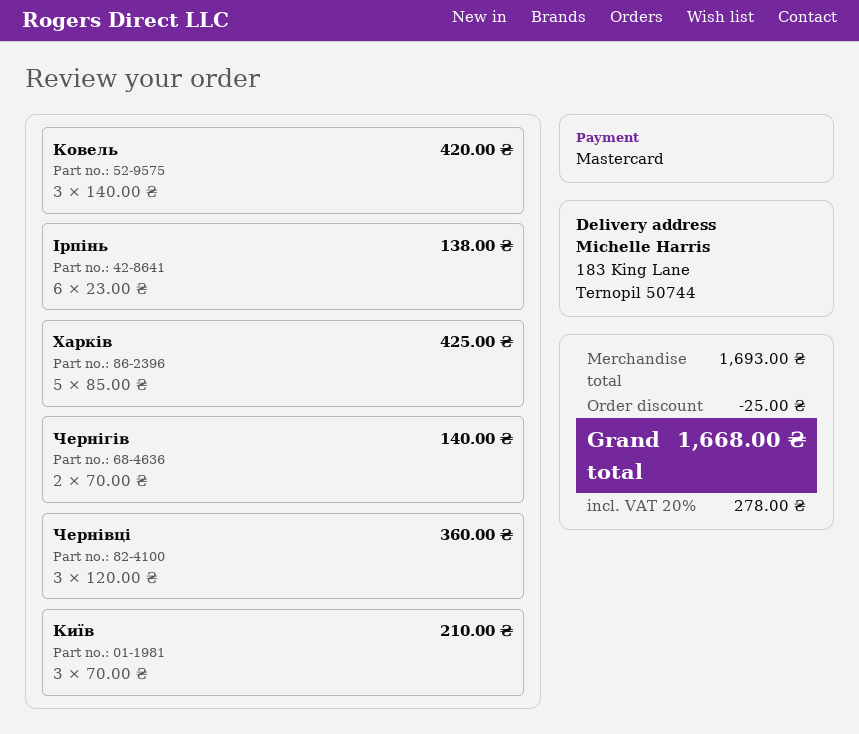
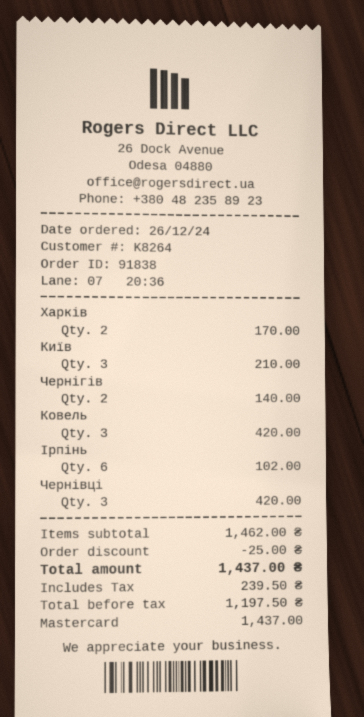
Ірпінь: 6 for 138.00 -> 6 for 102.00
Харків: 5 for 425.00 -> 2 for 170.00
Чернівці: 3 for 360.00 -> 3 for 420.00
subtotal: 1693.00 -> 1462.00
tax: 278.00 -> 239.50
total: 1668.00 -> 1437.00

